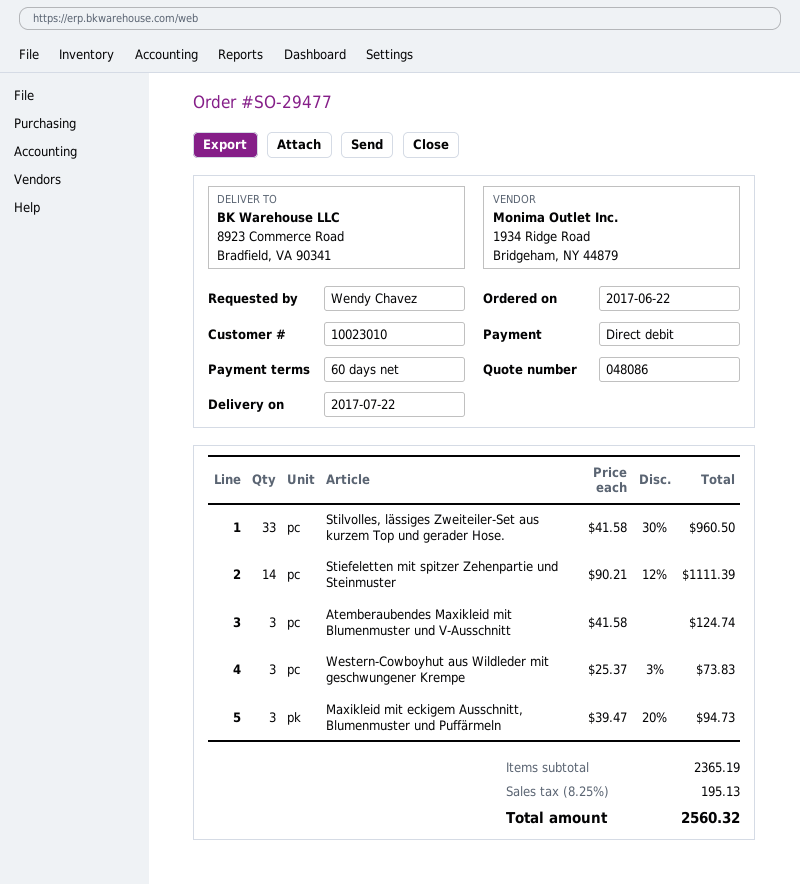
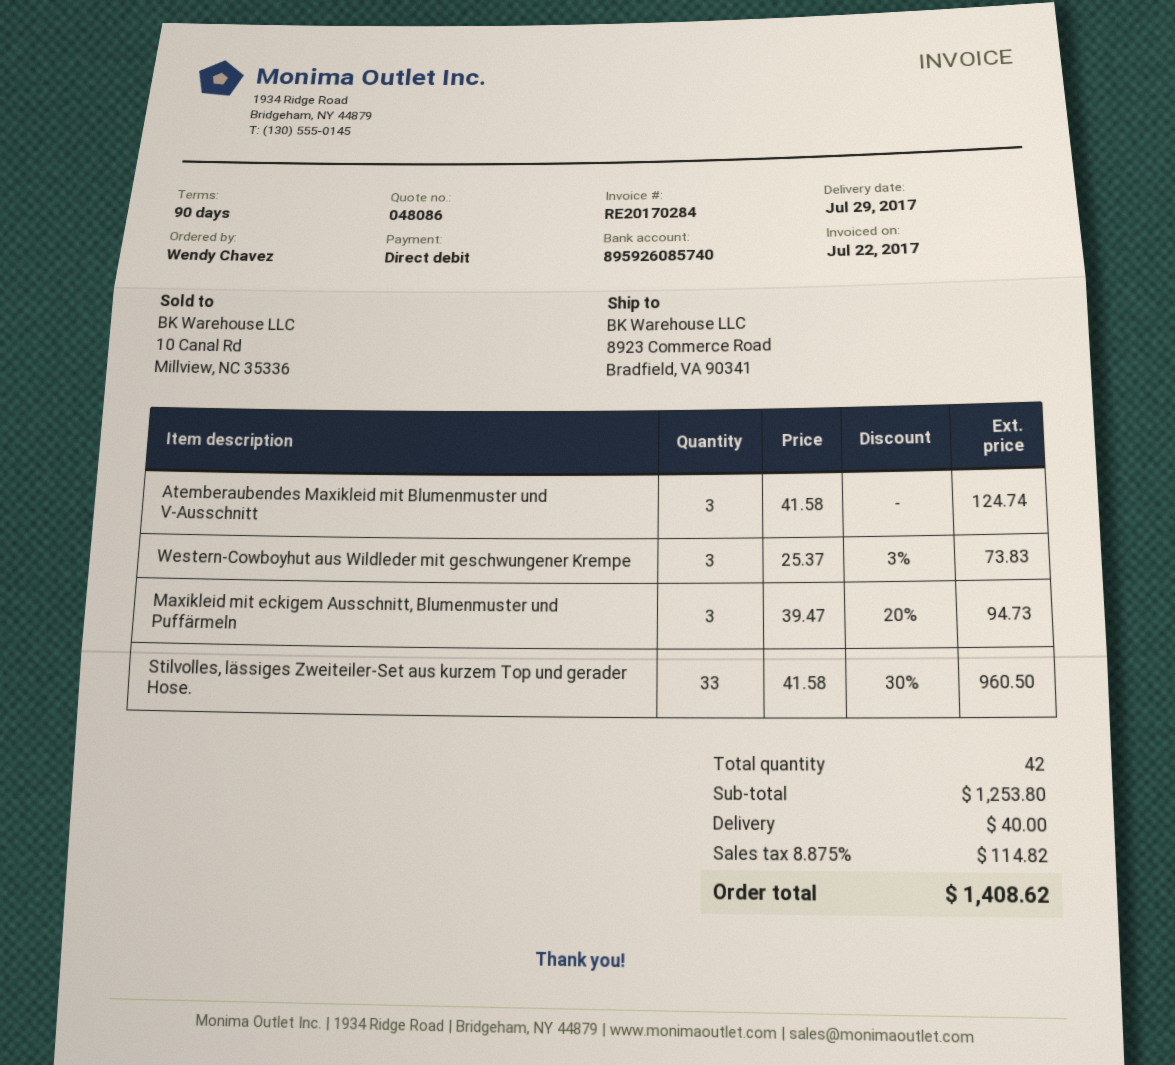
delivery date: 2017-07-22 -> 2017-07-29
payment terms: 60 days -> 90 days
Stiefeletten mit spitzer Zehenpartie und Steinmuster: 14 x 90.21 - 12% = 1111.39 -> none
subtotal: 2365.19 -> 1253.80
shipping: none -> 40.00
tax: 8.25% = 195.13 -> 8.875% = 114.82
total: 2560.32 -> 1408.62

